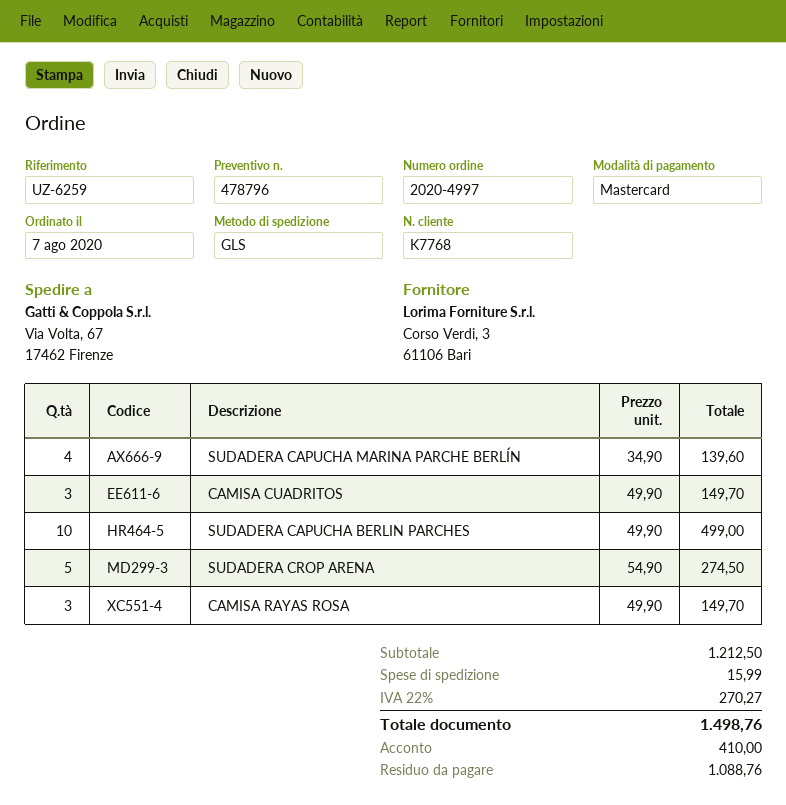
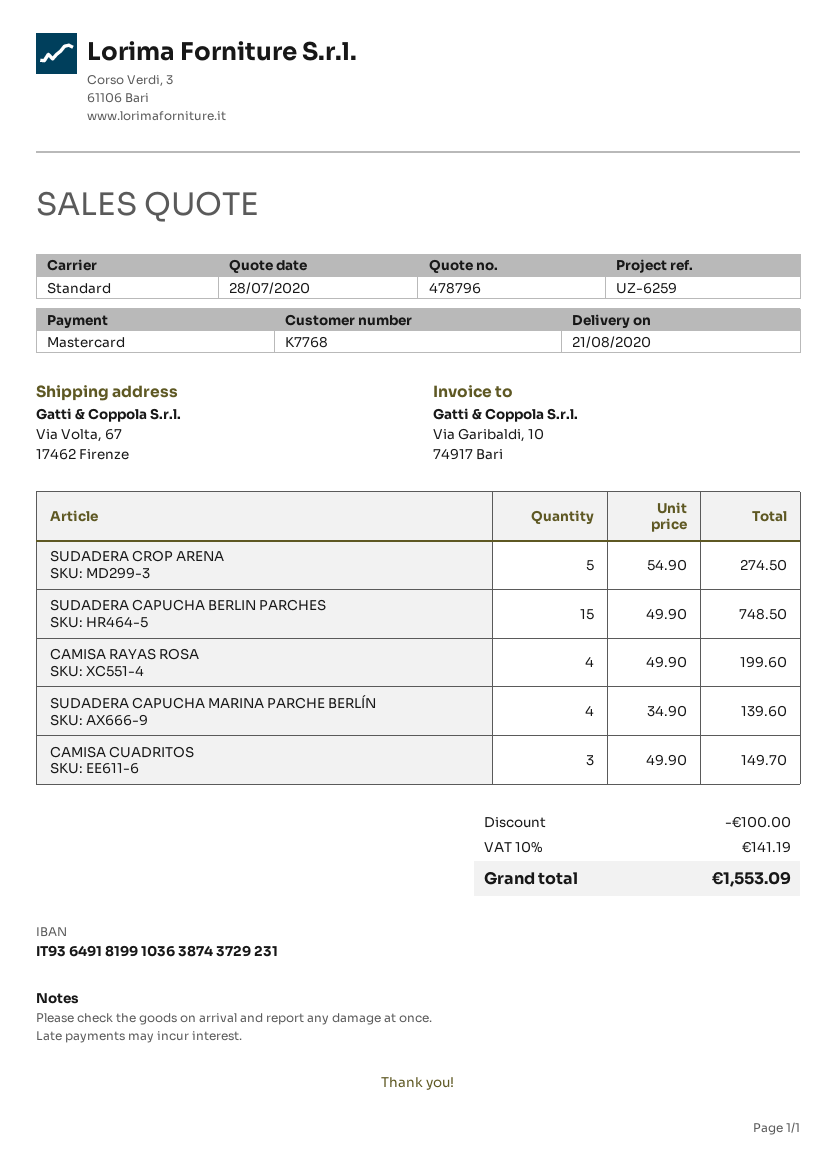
shipping method: GLS -> standard
SUDADERA CAPUCHA BERLIN PARCHES: 10 x 49.90 = 499.00 -> 15 x 49.90 = 748.50
CAMISA RAYAS ROSA: 3 x 49.90 = 149.70 -> 4 x 49.90 = 199.60
discount: none -> 100.00
shipping: 15.99 -> none
tax: 22% = 270.27 -> 10% = 141.19
total: 1498.76 -> 1553.09

